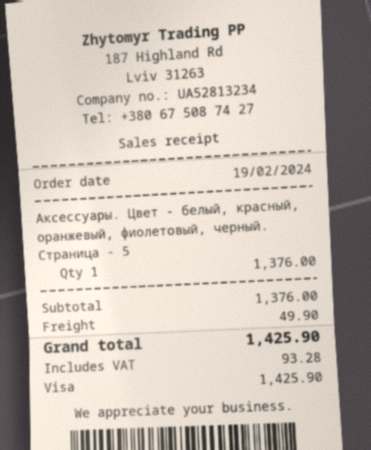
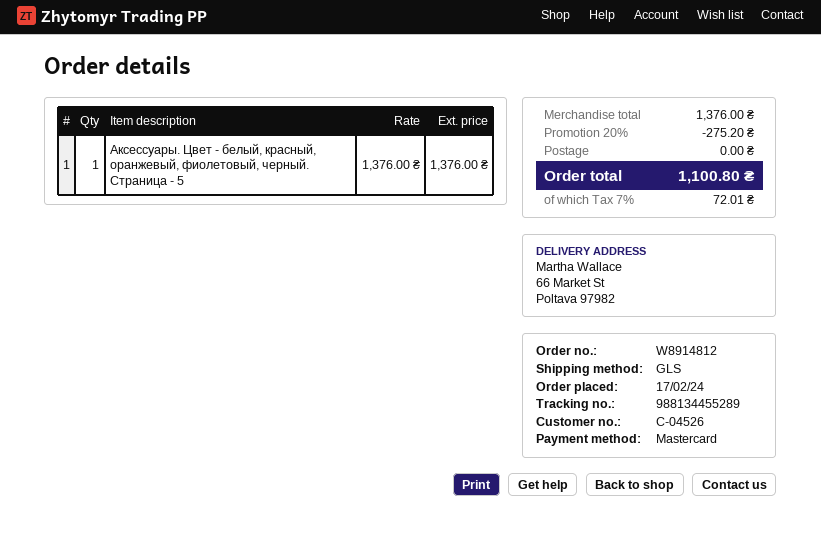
order date: 2024-02-19 -> 2024-02-17
payment method: Visa -> Mastercard
discount: none -> 20% = 275.20
shipping: 49.90 -> 0.00
tax: 93.28 -> 72.01
total: 1425.90 -> 1100.80

